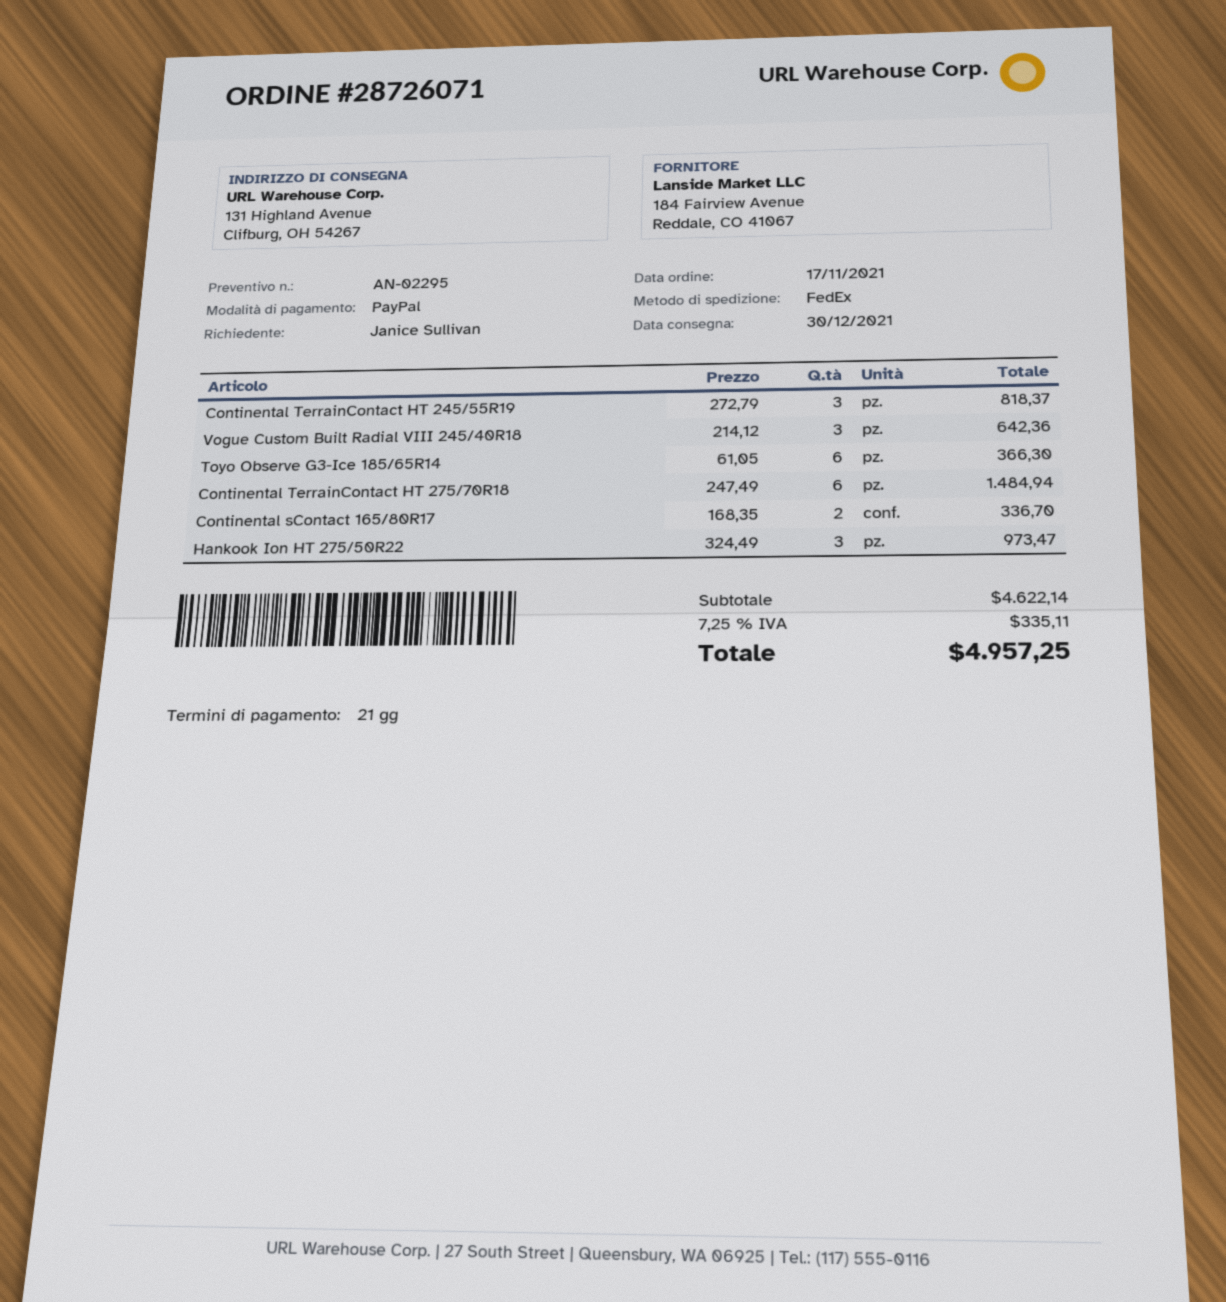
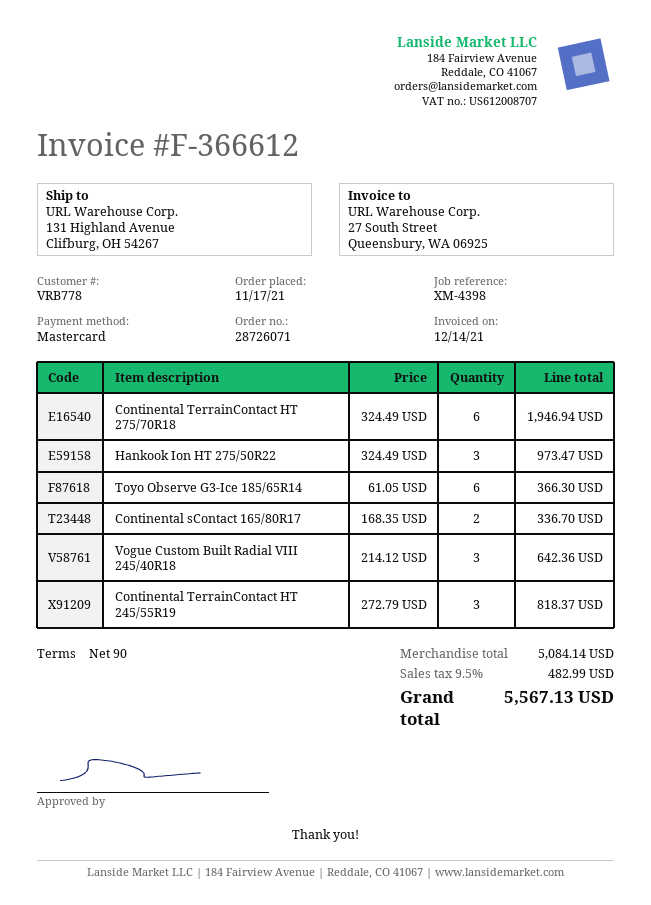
payment terms: 21 days -> 90 days
payment method: PayPal -> Mastercard
Continental TerrainContact HT 275/70R18: 6 x 247.49 = 1484.94 -> 6 x 324.49 = 1946.94
subtotal: 4622.14 -> 5084.14
tax: 7.25% = 335.11 -> 9.5% = 482.99
total: 4957.25 -> 5567.13

